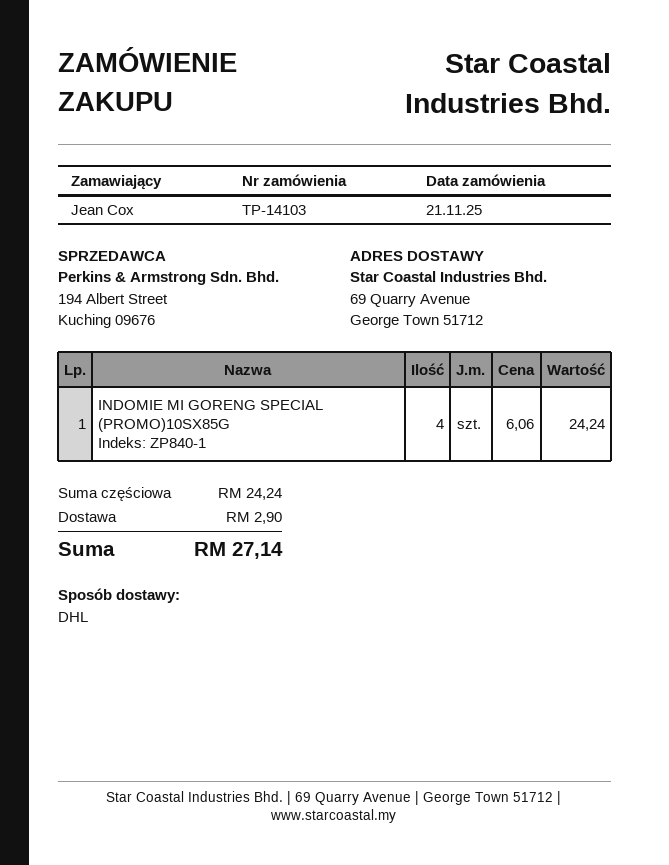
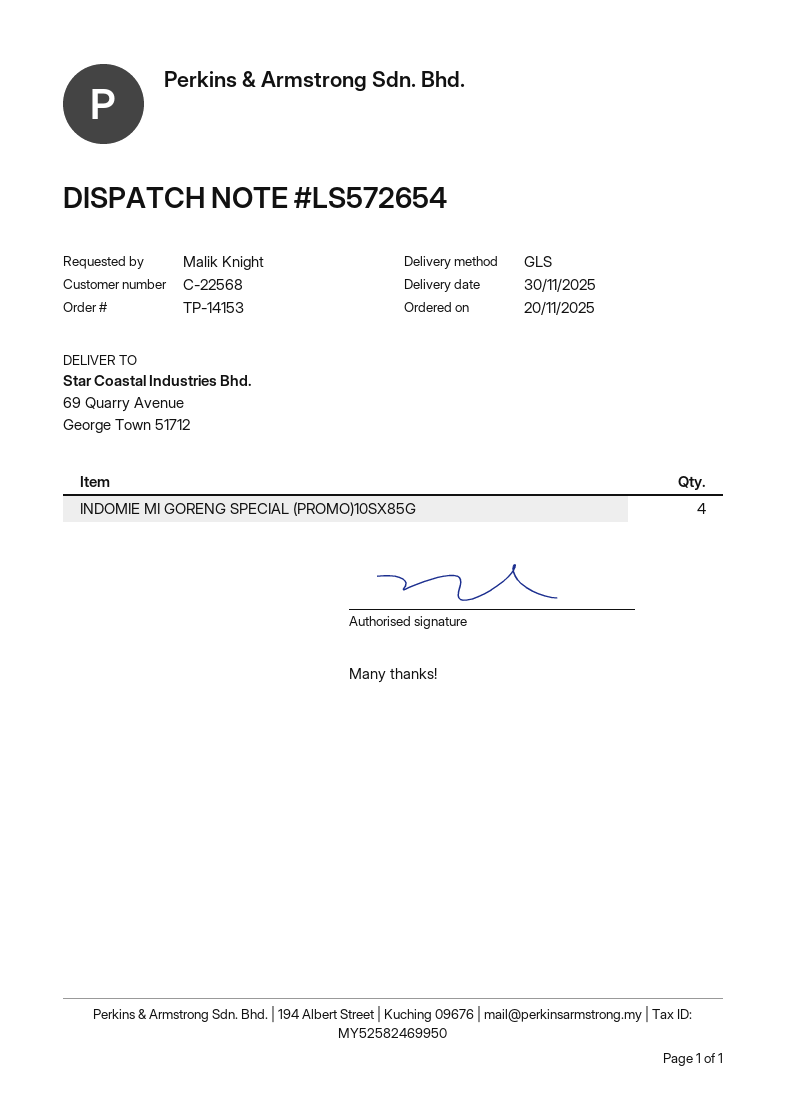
order number: TP-14103 -> TP-14153
order date: 2025-11-21 -> 2025-11-20
ordered by: Jean Cox -> Malik Knight
shipping method: DHL -> GLS

